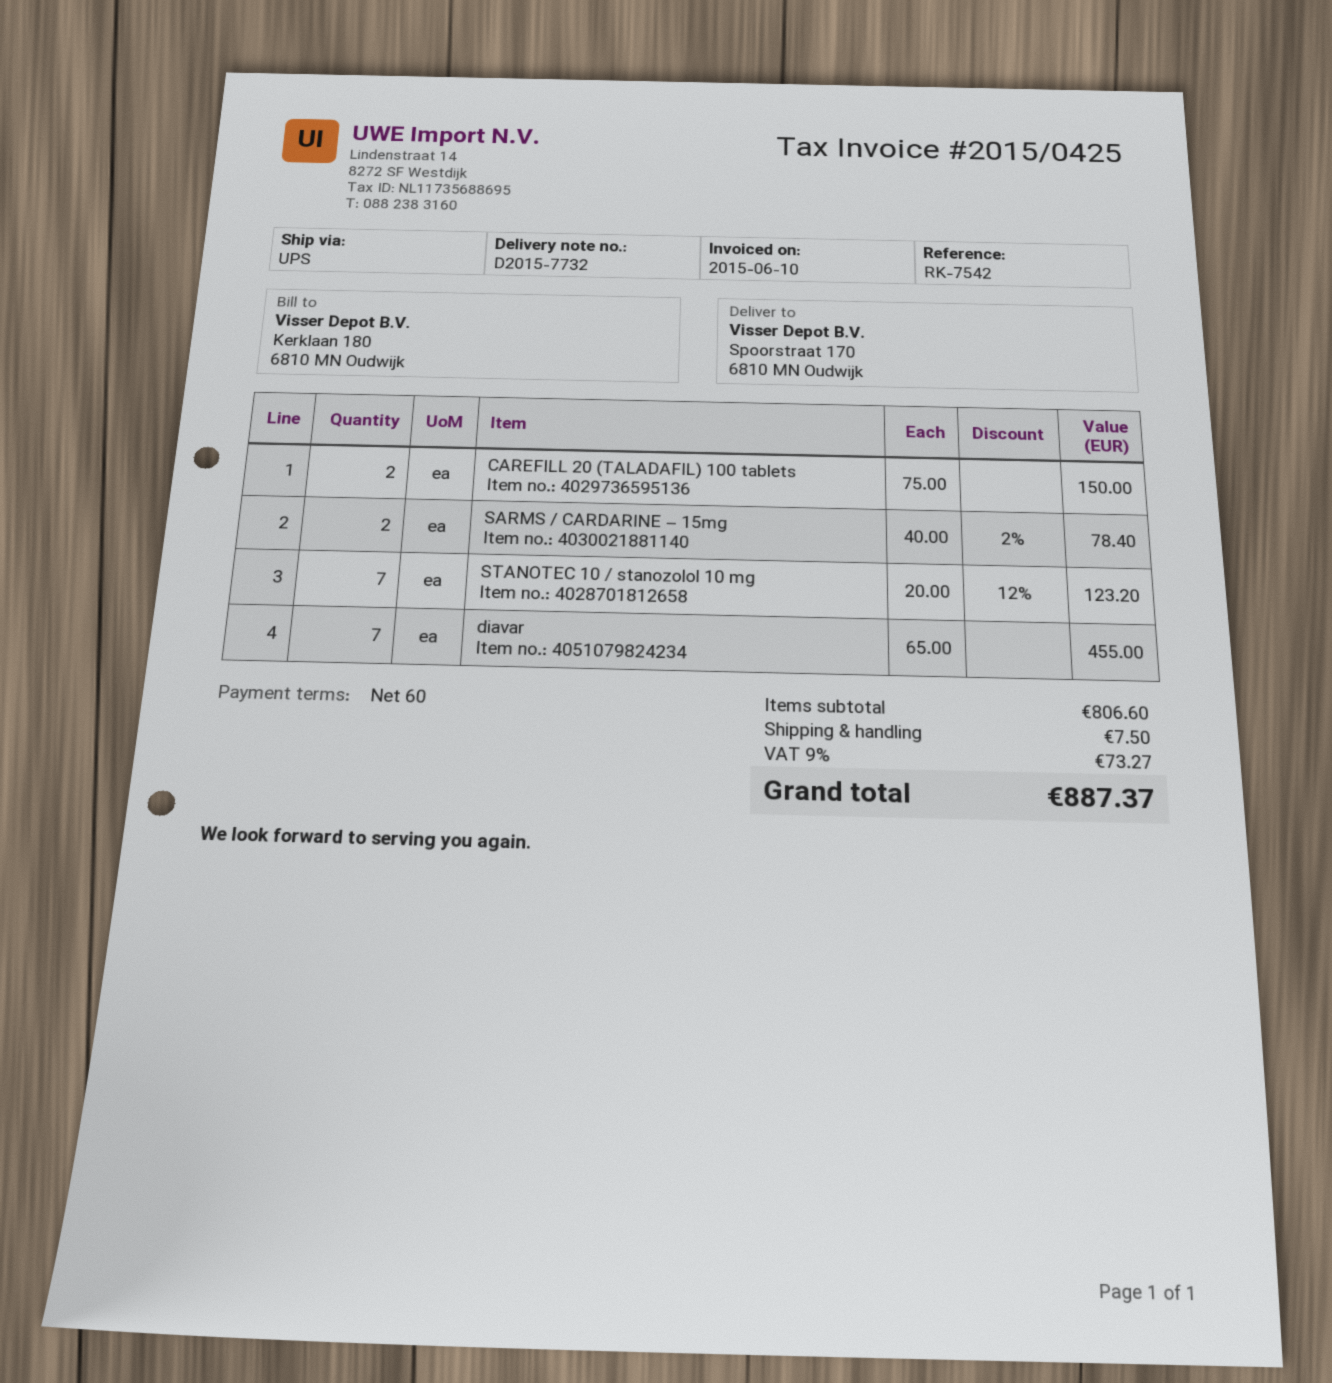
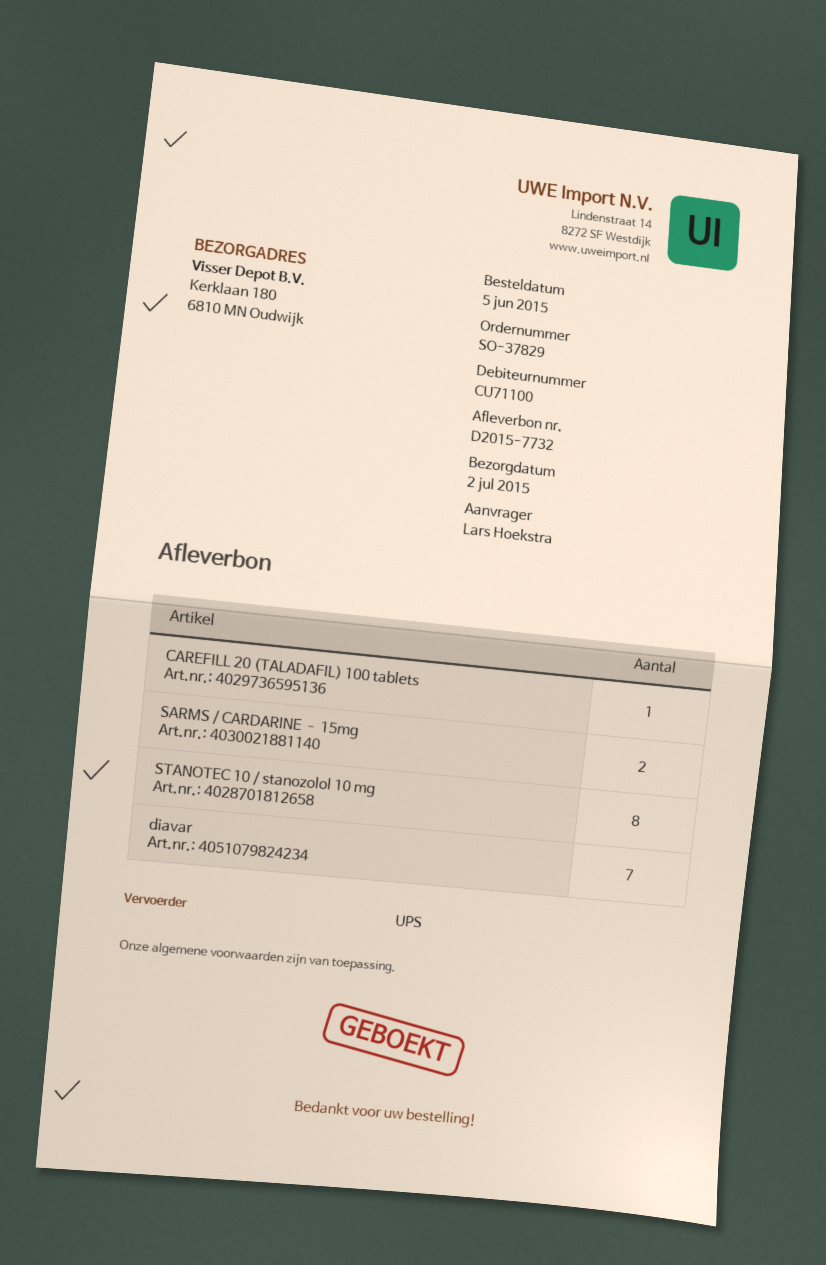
ship to: Spoorstraat 170, 6810 MN Oudwijk -> Kerklaan 180, 6810 MN Oudwijk
CAREFILL 20 (TALADAFIL) 100 tablets: 2 -> 1
STANOTEC 10 / stanozolol 10 mg: 7 -> 8

